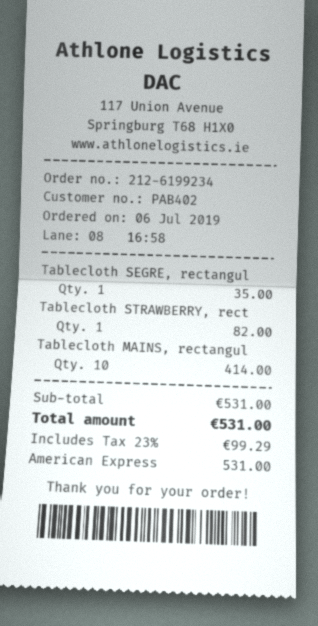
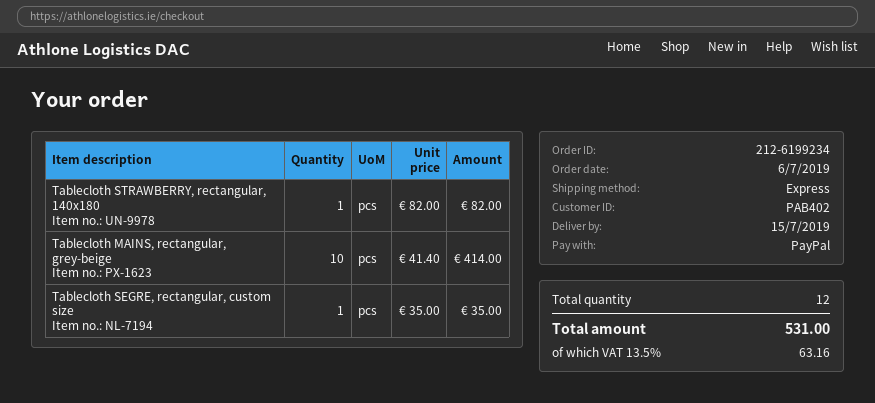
payment method: American Express -> PayPal
tax: 23% = 99.29 -> 13.5% = 63.16

